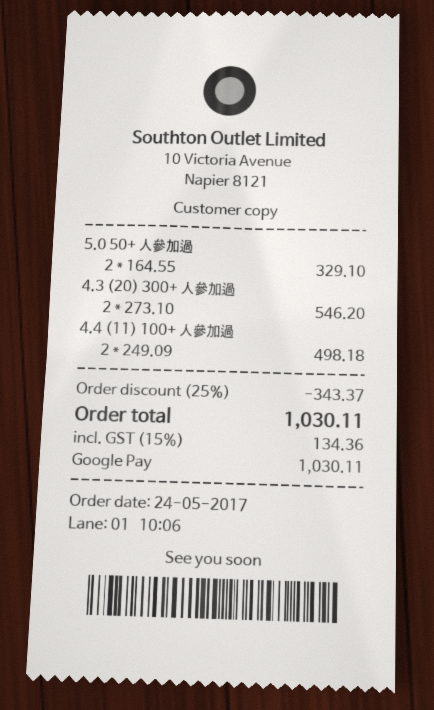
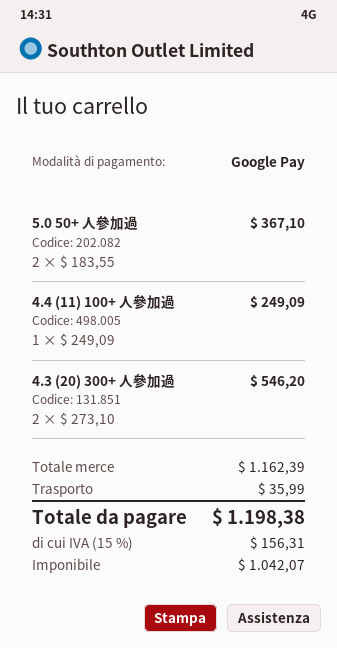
5.0 50+ 人參加過: 2 x 164.55 = 329.10 -> 2 x 183.55 = 367.10
4.4 (11) 100+ 人參加過: 2 x 249.09 = 498.18 -> 1 x 249.09 = 249.09
discount: 25% = 343.37 -> none
shipping: none -> 35.99
tax: 15% = 134.36 -> 15% = 156.31
total: 1030.11 -> 1198.38

